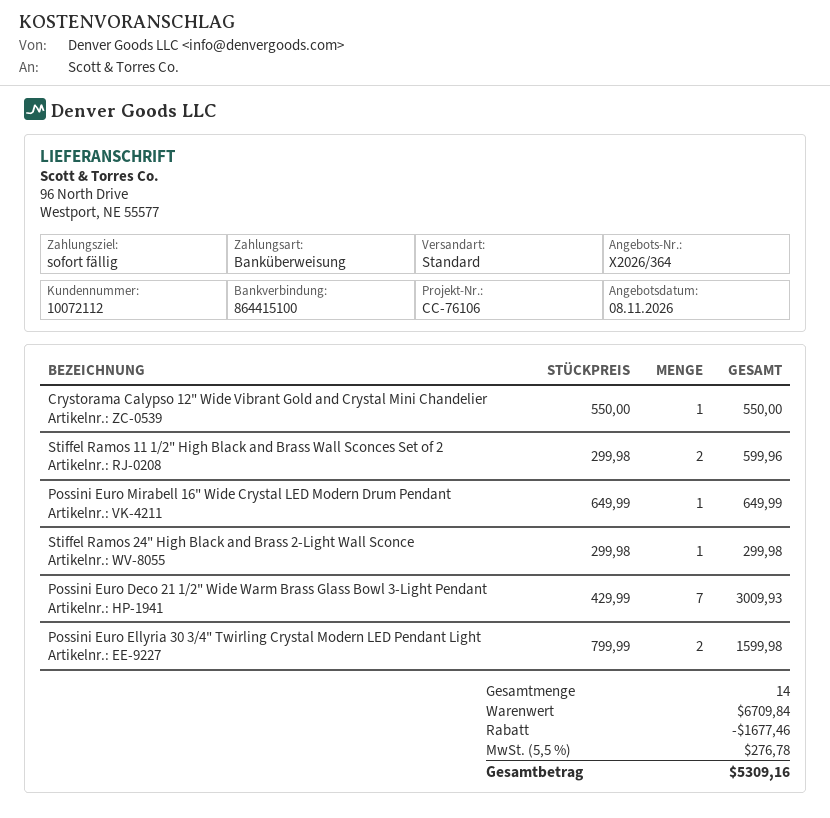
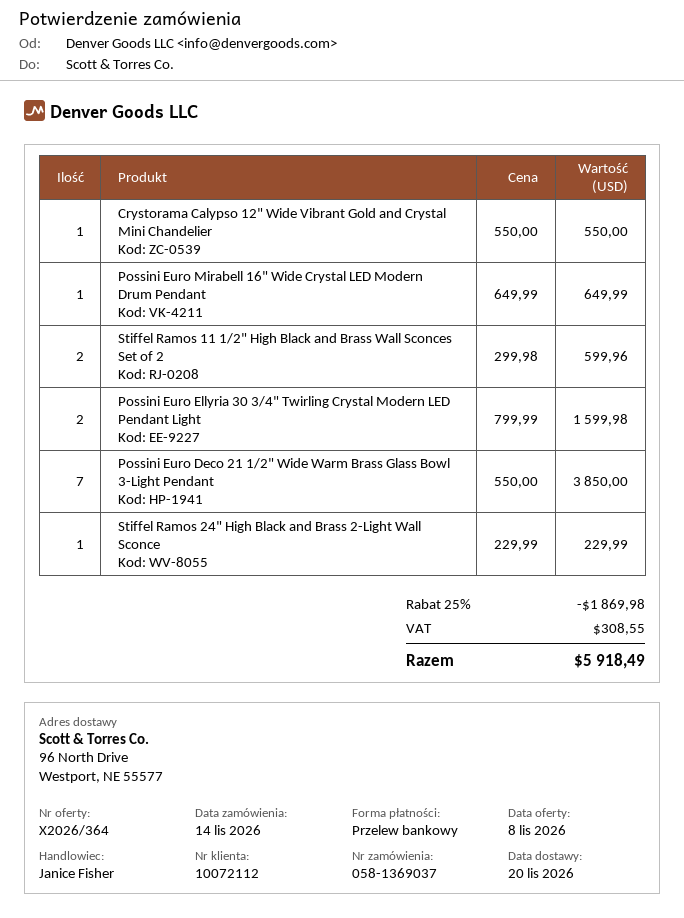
Stiffel Ramos 24" High Black and Brass 2-Light Wall Sconce: 1 x 299.98 = 299.98 -> 1 x 229.99 = 229.99
Possini Euro Deco 21 1/2" Wide Warm Brass Glass Bowl 3-Light Pendant: 7 x 429.99 = 3009.93 -> 7 x 550.00 = 3850.00
discount: 1677.46 -> 1869.98
tax: 276.78 -> 308.55
total: 5309.16 -> 5918.49

